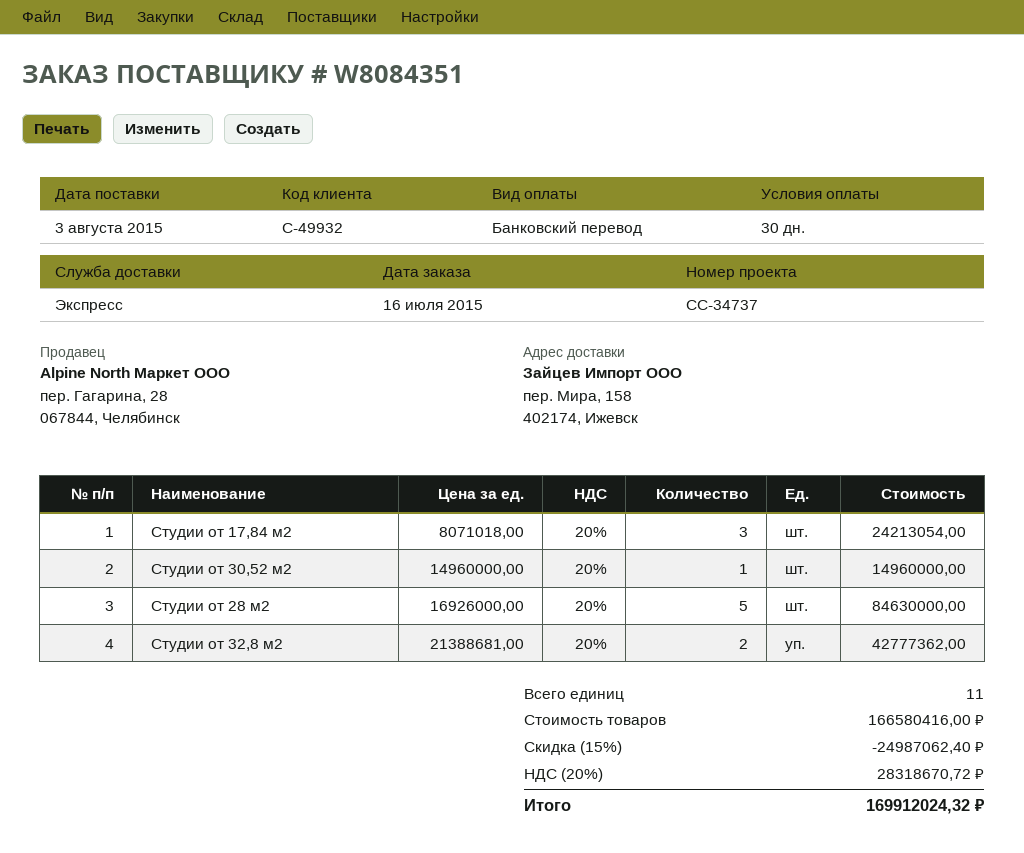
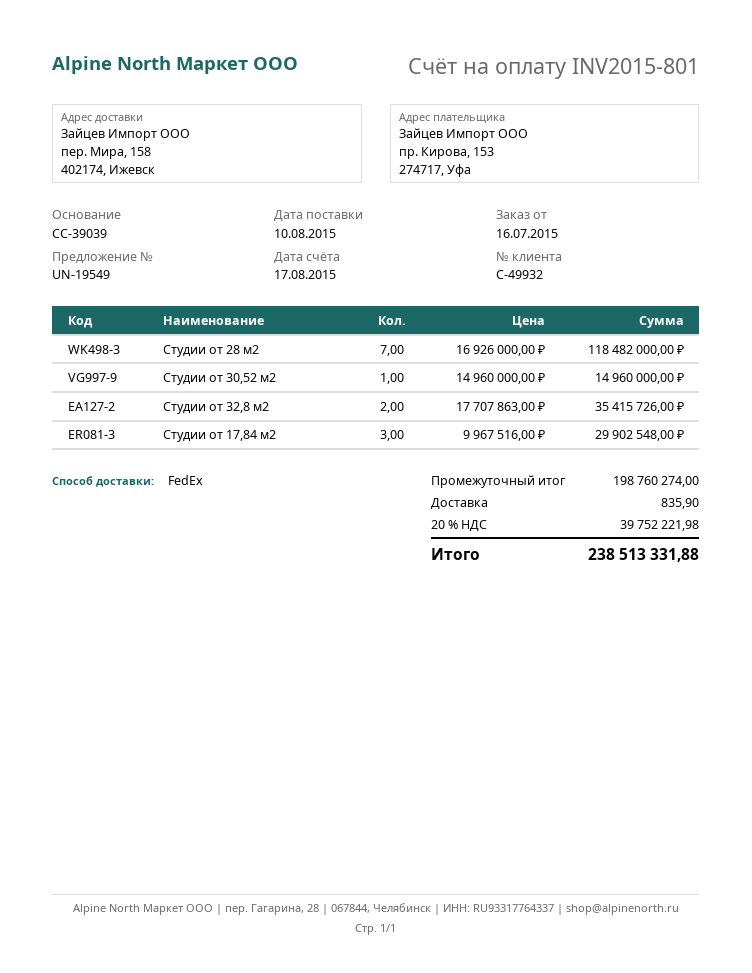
delivery date: 2015-08-03 -> 2015-08-10
reference: CC-34737 -> CC-39039
shipping method: express -> FedEx
Студии от 17,84 м2: 3 x 8071018.00 = 24213054.00 -> 3 x 9967516.00 = 29902548.00
Студии от 28 м2: 5 x 16926000.00 = 84630000.00 -> 7 x 16926000.00 = 118482000.00
Студии от 32,8 м2: 2 x 21388681.00 = 42777362.00 -> 2 x 17707863.00 = 35415726.00
subtotal: 166580416.00 -> 198760274.00
discount: 15% = 24987062.40 -> none
shipping: none -> 835.90
tax: 20% = 28318670.72 -> 20% = 39752221.98
total: 169912024.32 -> 238513331.88

